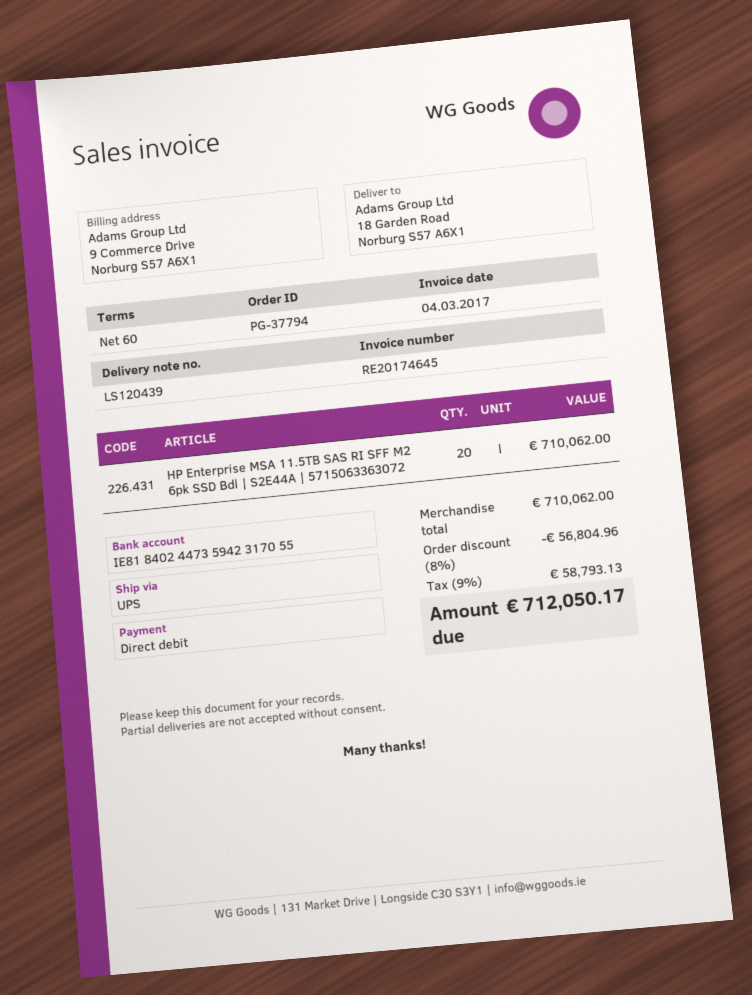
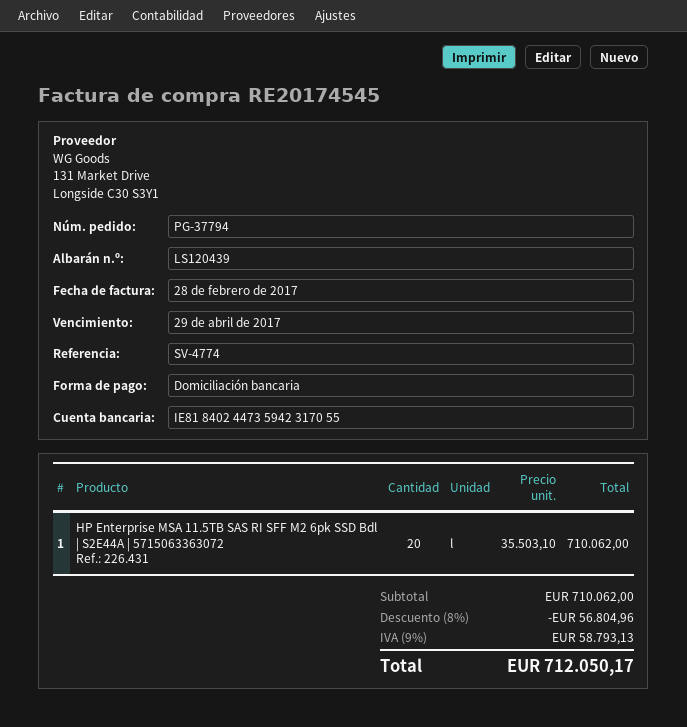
invoice number: RE20174645 -> RE20174545
invoice date: 2017-03-04 -> 2017-02-28

